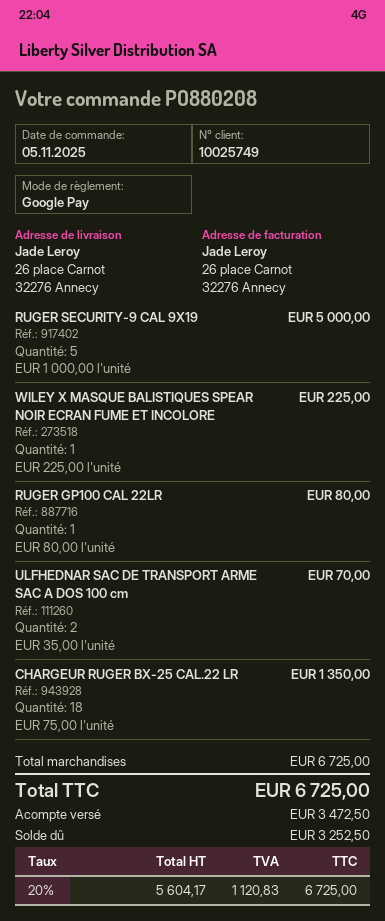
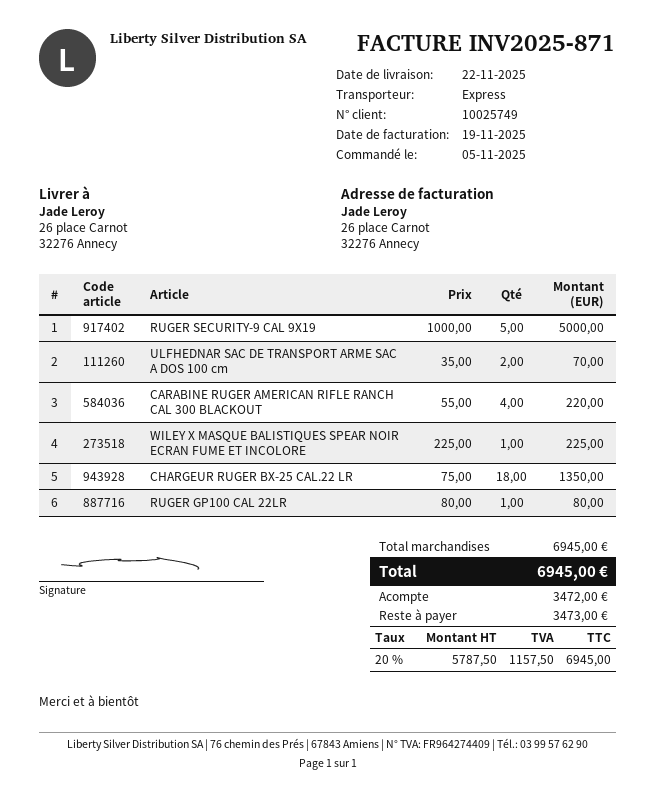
CARABINE RUGER AMERICAN RIFLE RANCH CAL 300 BLACKOUT: none -> 4 x 55.00 = 220.00
subtotal: 6725.00 -> 6945.00
net: 5604.17 -> 5787.50
tax: 20% = 1120.83 -> 20% = 1157.50
total: 6725.00 -> 6945.00
deposit: 3472.50 -> 3472.00
balance: 3252.50 -> 3473.00

